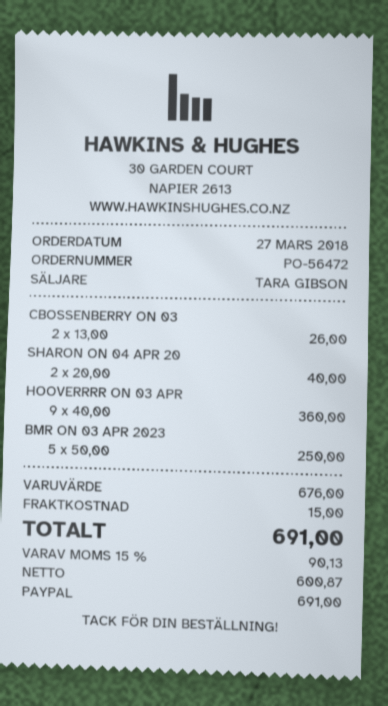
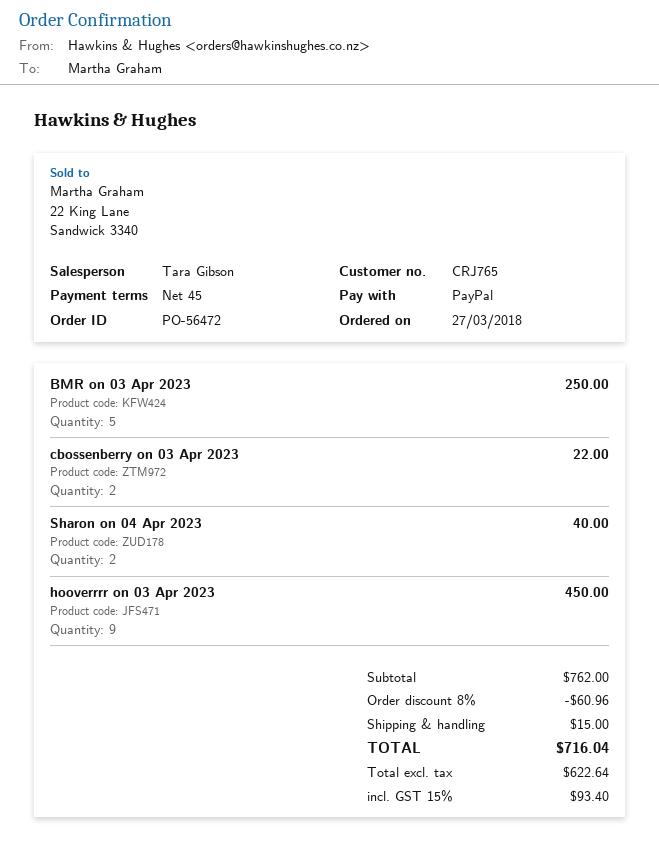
CBOSSENBERRY ON 03: 2 for 26.00 -> 2 for 22.00
HOOVERRRR ON 03 APR: 9 for 360.00 -> 9 for 450.00
subtotal: 676.00 -> 762.00
discount: none -> 8% = 60.96
net: 600.87 -> 622.64
tax: 15% = 90.13 -> 15% = 93.40
total: 691.00 -> 716.04

